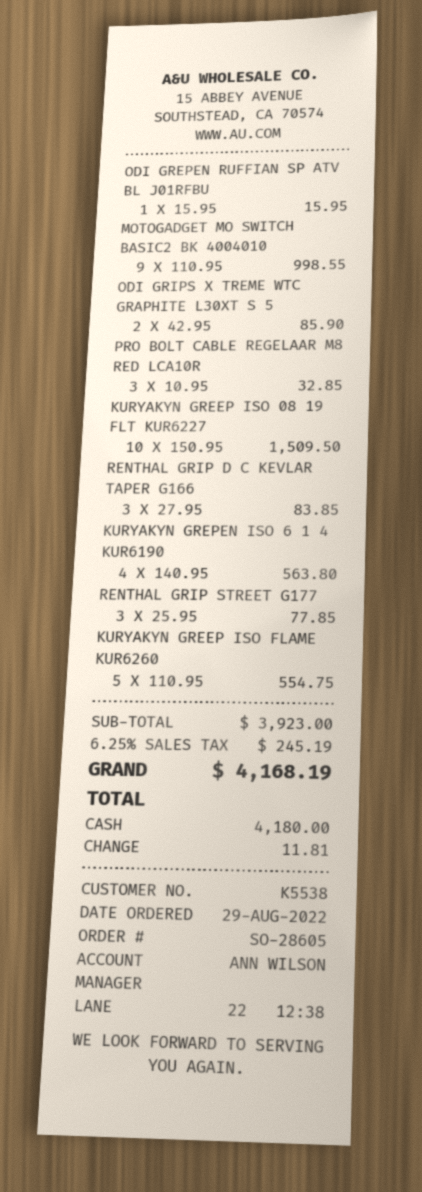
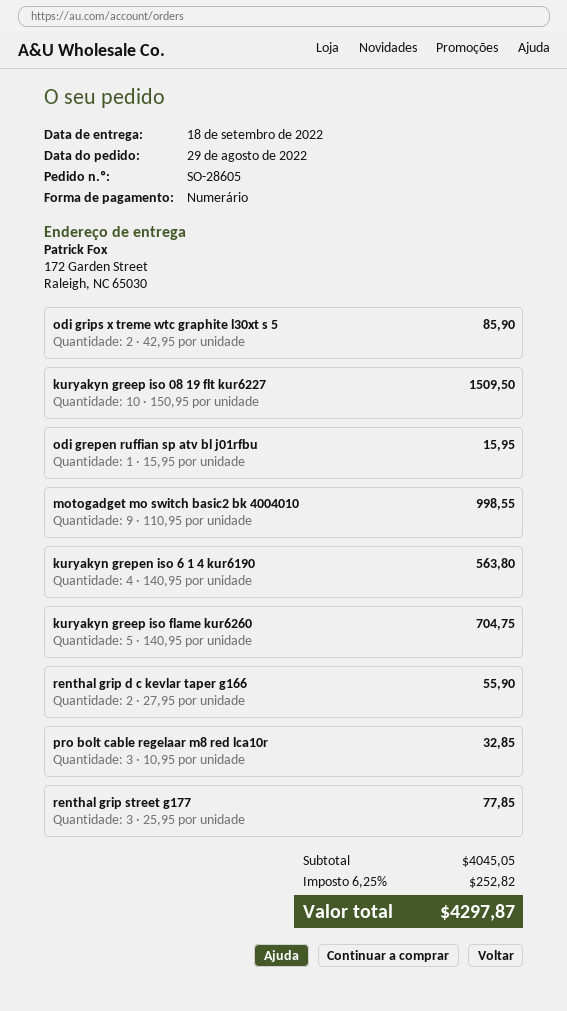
RENTHAL GRIP D C KEVLAR TAPER G166: 3 x 27.95 = 83.85 -> 2 x 27.95 = 55.90
KURYAKYN GREEP ISO FLAME KUR6260: 5 x 110.95 = 554.75 -> 5 x 140.95 = 704.75
subtotal: 3923.00 -> 4045.05
tax: 6.25% = 245.19 -> 6.25% = 252.82
total: 4168.19 -> 4297.87

